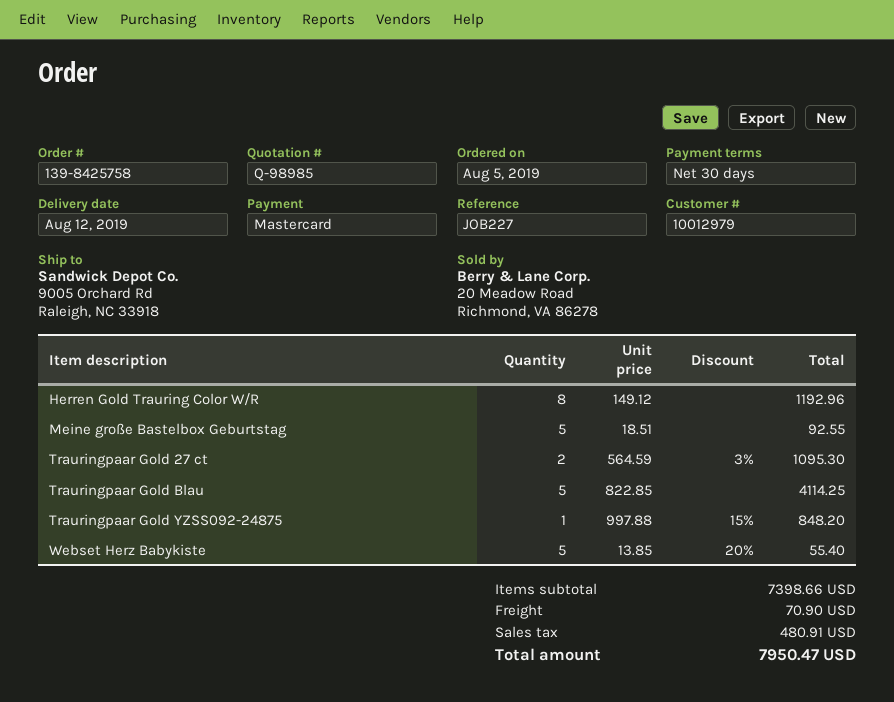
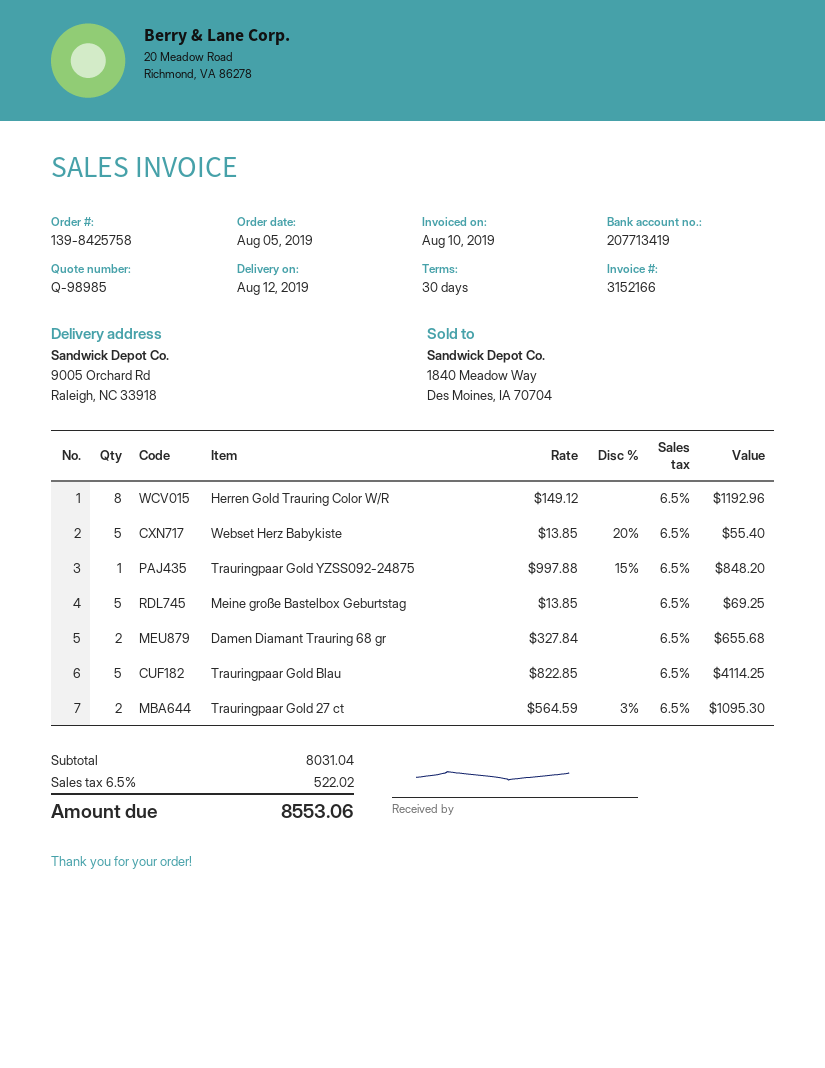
Meine große Bastelbox Geburtstag: 5 x 18.51 = 92.55 -> 5 x 13.85 = 69.25
Damen Diamant Trauring 68 gr: none -> 2 x 327.84 = 655.68
subtotal: 7398.66 -> 8031.04
shipping: 70.90 -> none
tax: 480.91 -> 522.02
total: 7950.47 -> 8553.06

